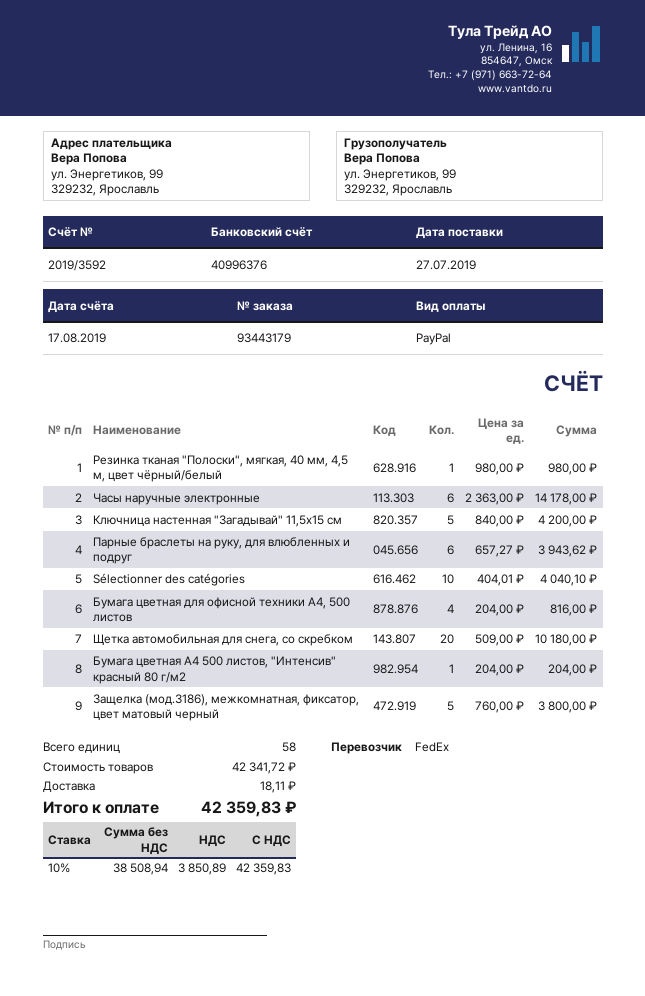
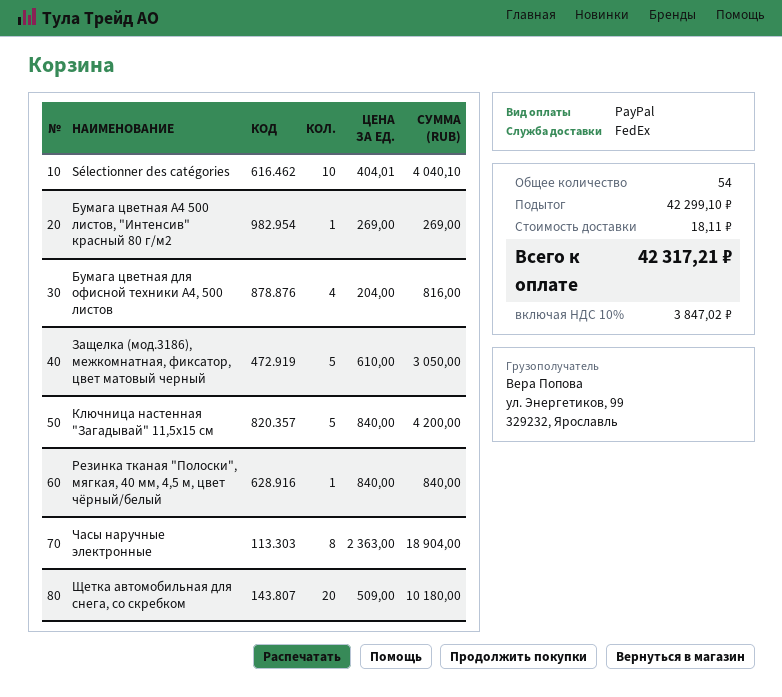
Резинка тканая "Полоски", мягкая, 40 мм, 4,5 м, цвет чёрный/белый: 1 x 980.00 = 980.00 -> 1 x 840.00 = 840.00
Часы наручные электронные: 6 x 2363.00 = 14178.00 -> 8 x 2363.00 = 18904.00
Парные браслеты на руку, для влюбленных и подруг: 6 x 657.27 = 3943.62 -> none
Бумага цветная А4 500 листов, "Интенсив" красный 80 г/м2: 1 x 204.00 = 204.00 -> 1 x 269.00 = 269.00
Защелка (мод.3186), межкомнатная, фиксатор, цвет матовый черный: 5 x 760.00 = 3800.00 -> 5 x 610.00 = 3050.00
total quantity: 58 -> 54
subtotal: 42341.72 -> 42299.10
tax: 10% = 3850.89 -> 10% = 3847.02
total: 42359.83 -> 42317.21

